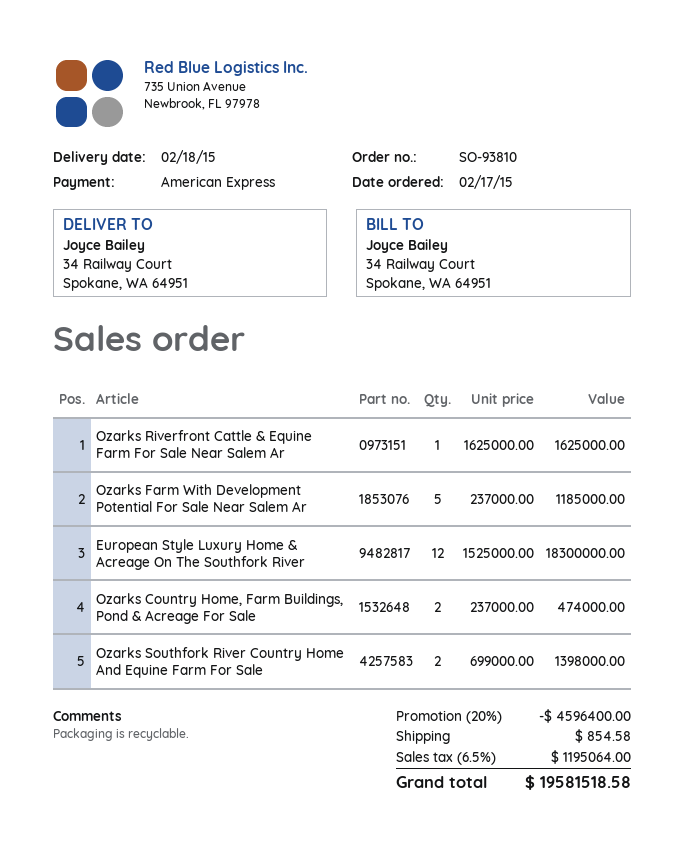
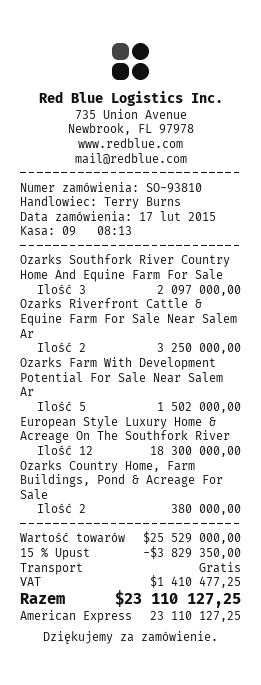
Ozarks Riverfront Cattle & Equine Farm For Sale Near Salem Ar: 1 for 1625000.00 -> 2 for 3250000.00
Ozarks Farm With Development Potential For Sale Near Salem Ar: 5 for 1185000.00 -> 5 for 1502000.00
Ozarks Country Home, Farm Buildings, Pond & Acreage For Sale: 2 for 474000.00 -> 2 for 380000.00
Ozarks Southfork River Country Home And Equine Farm For Sale: 2 for 1398000.00 -> 3 for 2097000.00
discount: 20% = 4596400.00 -> 15% = 3829350.00
shipping: 854.58 -> 0.00
tax: 1195064.00 -> 1410477.25
total: 19581518.58 -> 23110127.25

